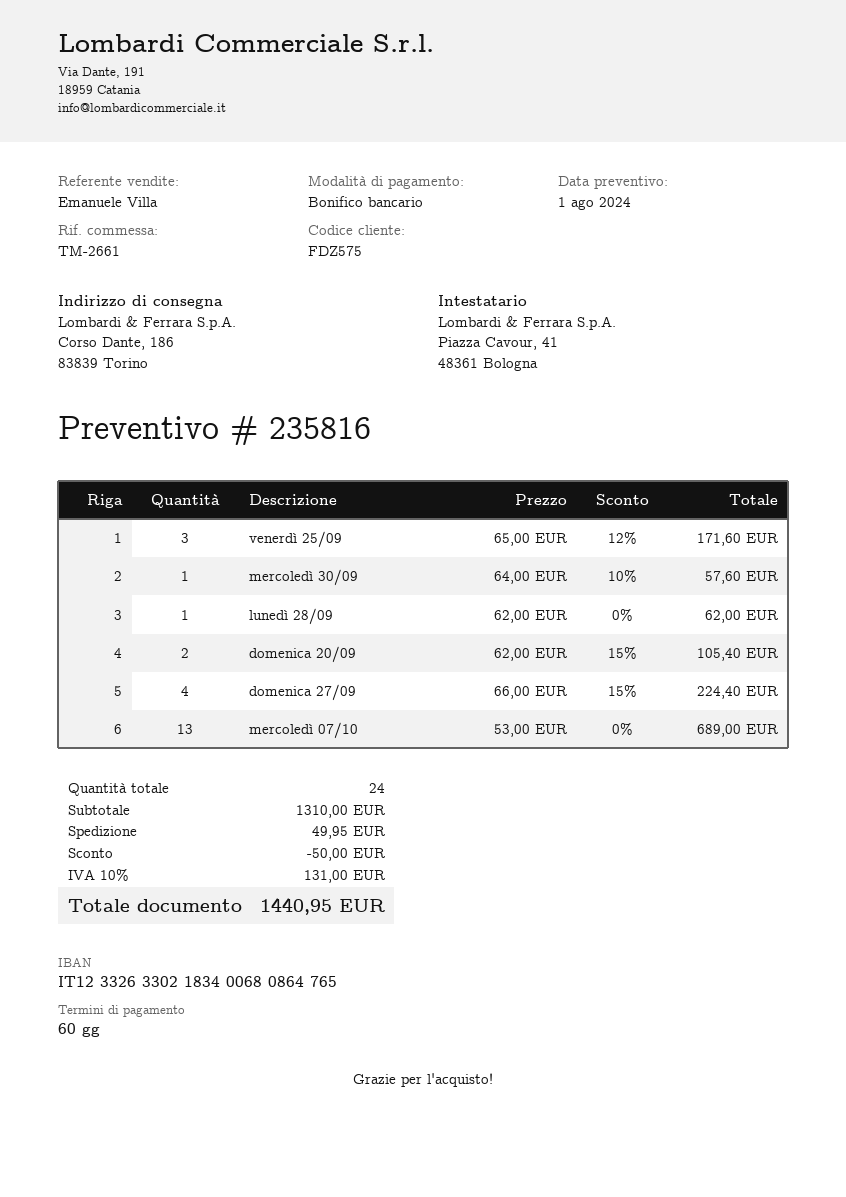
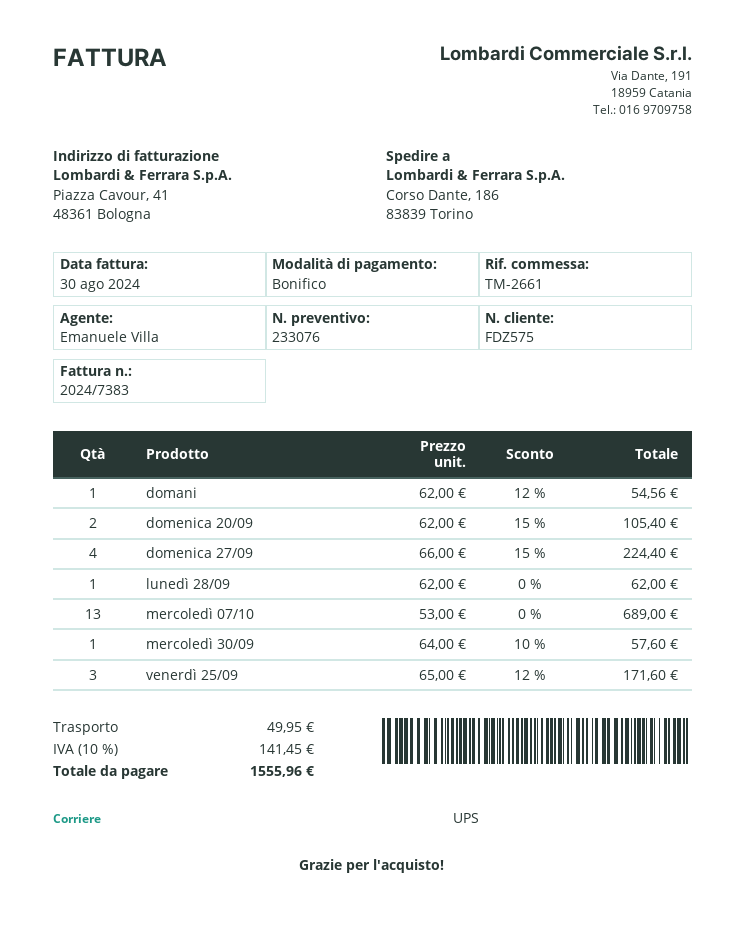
quote number: 235816 -> 233076
domani: none -> 1 x 62.00 - 12% = 54.56
discount: 50.00 -> none
tax: 10% = 131.00 -> 10% = 141.45
total: 1440.95 -> 1555.96

